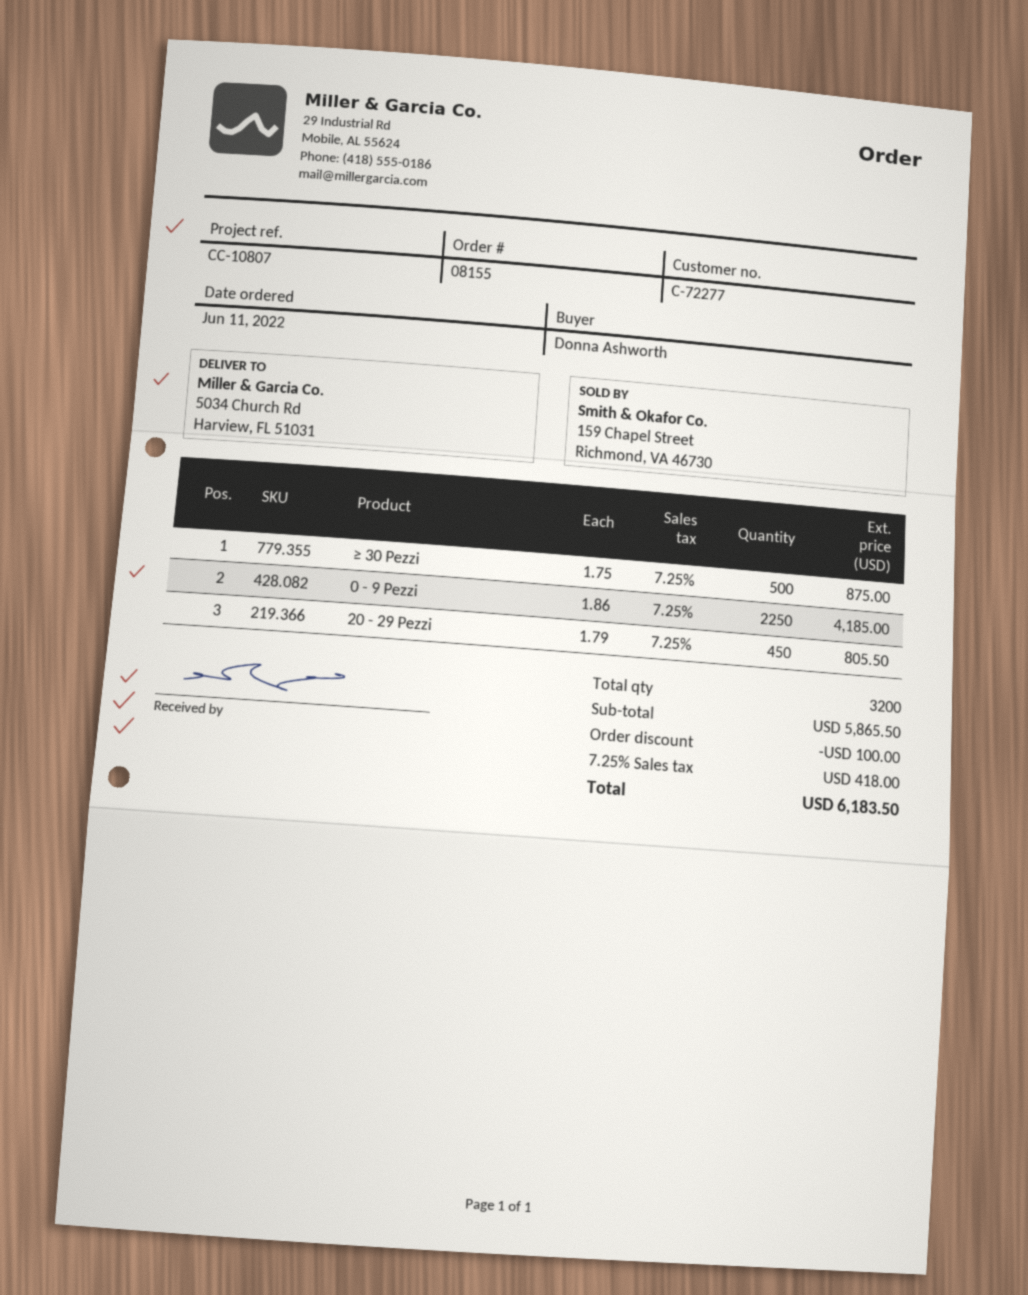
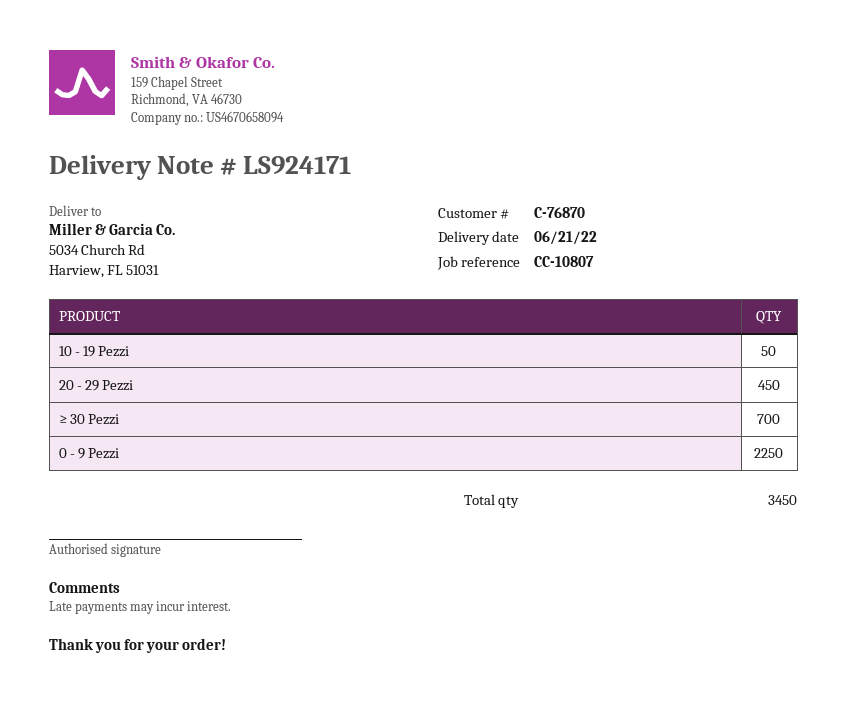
customer number: C-72277 -> C-76870
≥ 30 Pezzi: 500 -> 700
10 - 19 Pezzi: none -> 50
total quantity: 3200 -> 3450

